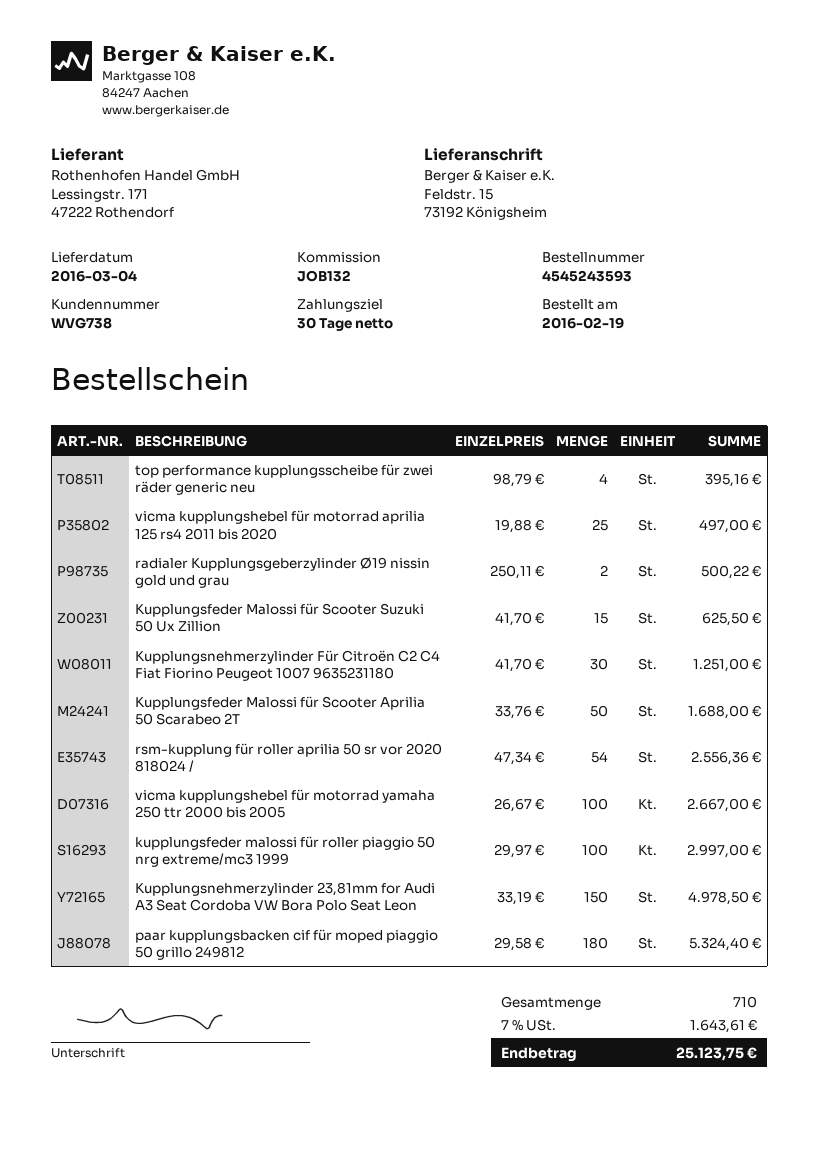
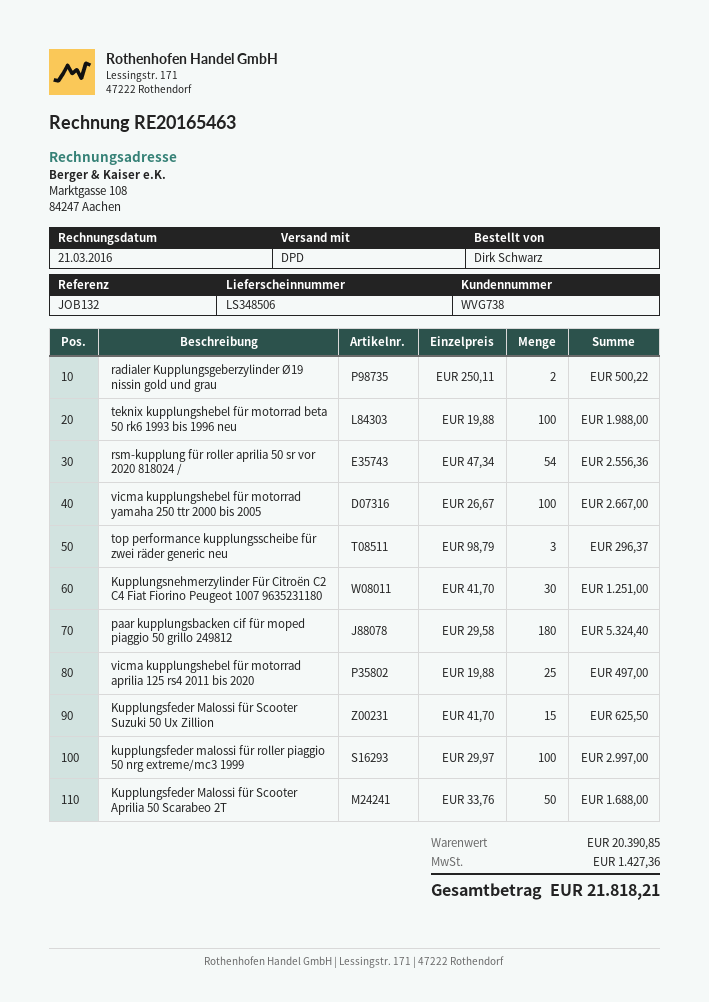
top performance kupplungsscheibe für zwei räder generic neu: 4 x 98.79 = 395.16 -> 3 x 98.79 = 296.37
Kupplungsnehmerzylinder 23,81mm for Audi A3 Seat Cordoba VW Bora Polo Seat Leon: 150 x 33.19 = 4978.50 -> none
teknix kupplungshebel für motorrad beta 50 rk6 1993 bis 1996 neu: none -> 100 x 19.88 = 1988.00
tax: 1643.61 -> 1427.36
total: 25123.75 -> 21818.21

